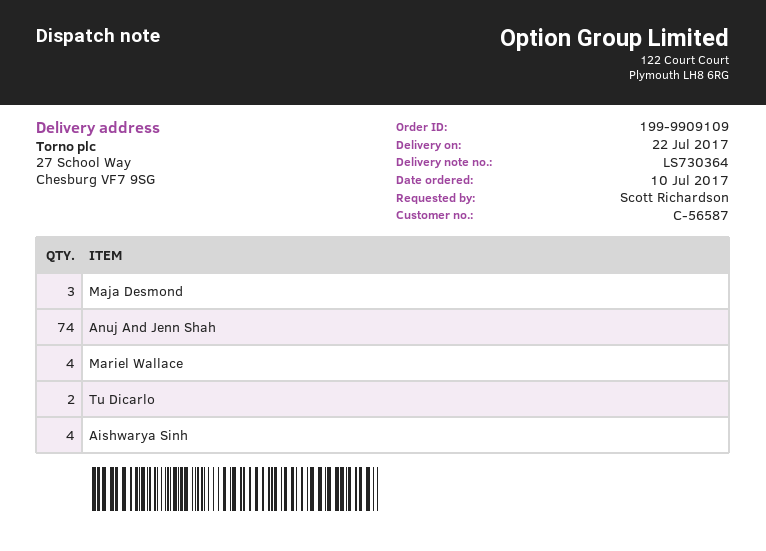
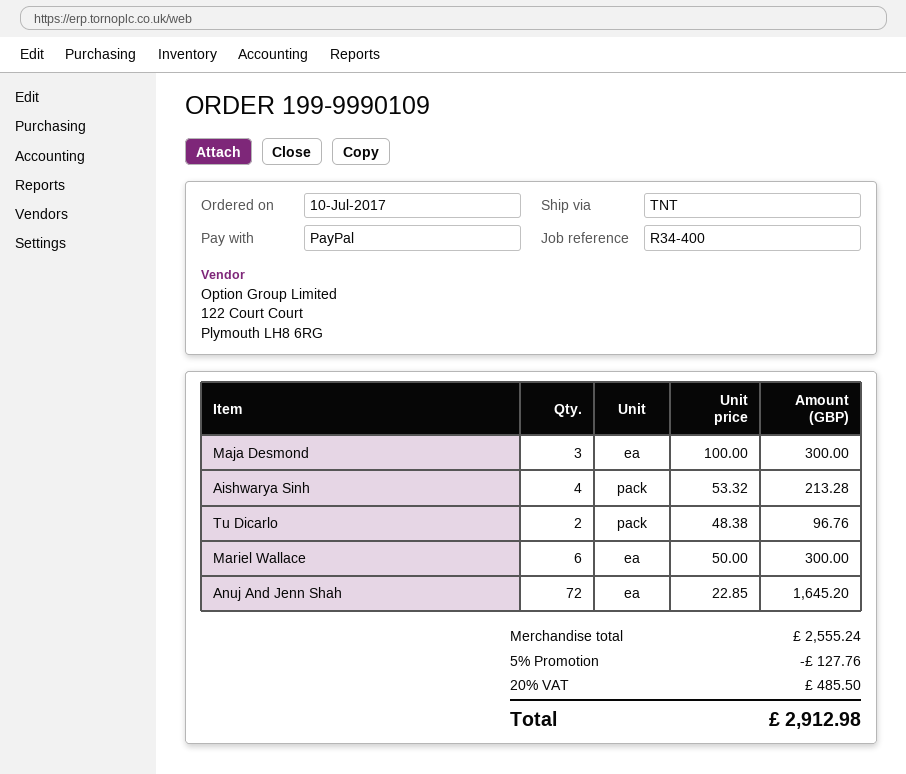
order number: 199-9909109 -> 199-9990109
Anuj And Jenn Shah: 74 -> 72
Mariel Wallace: 4 -> 6

